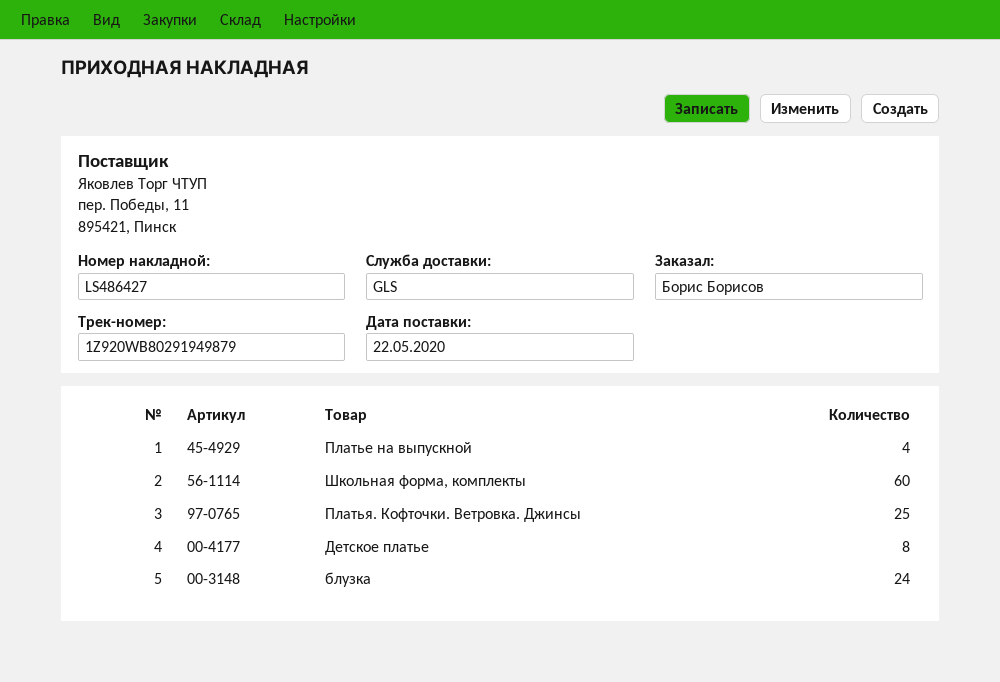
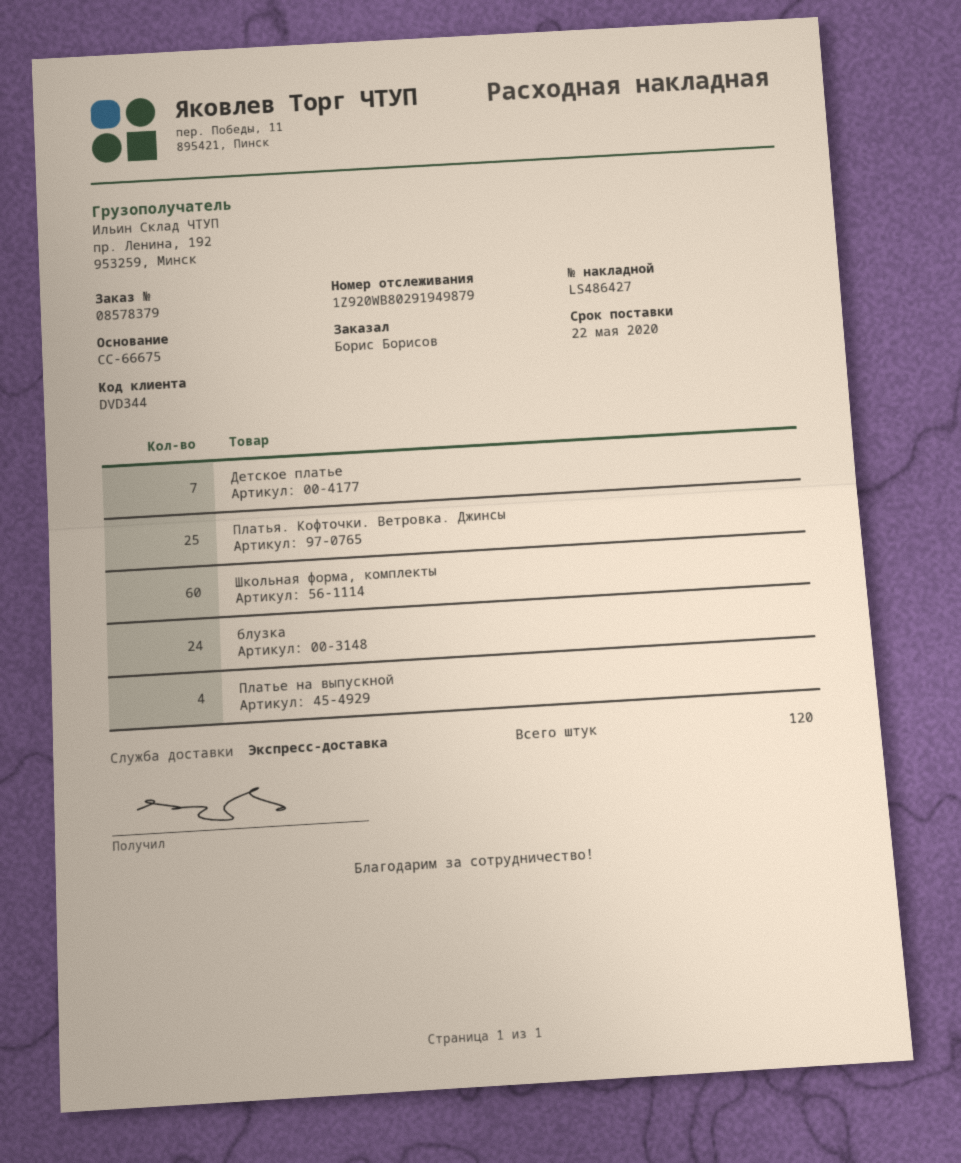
shipping method: GLS -> express
Детское платье: 8 -> 7

